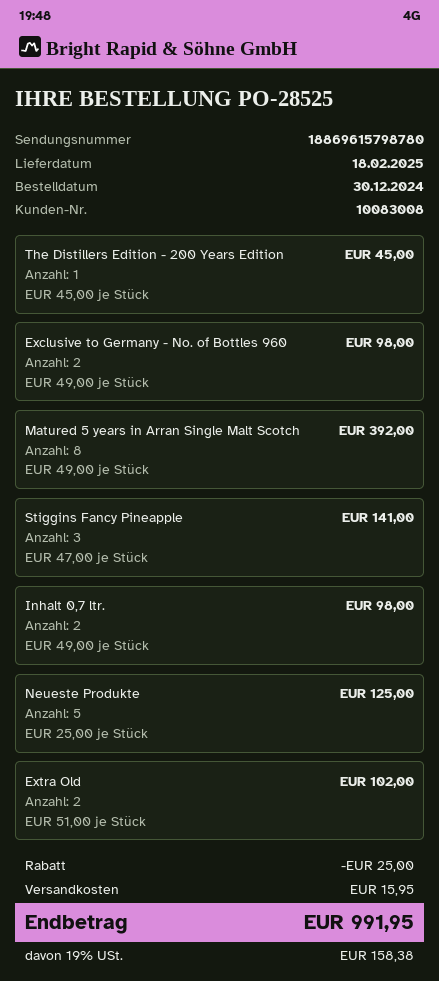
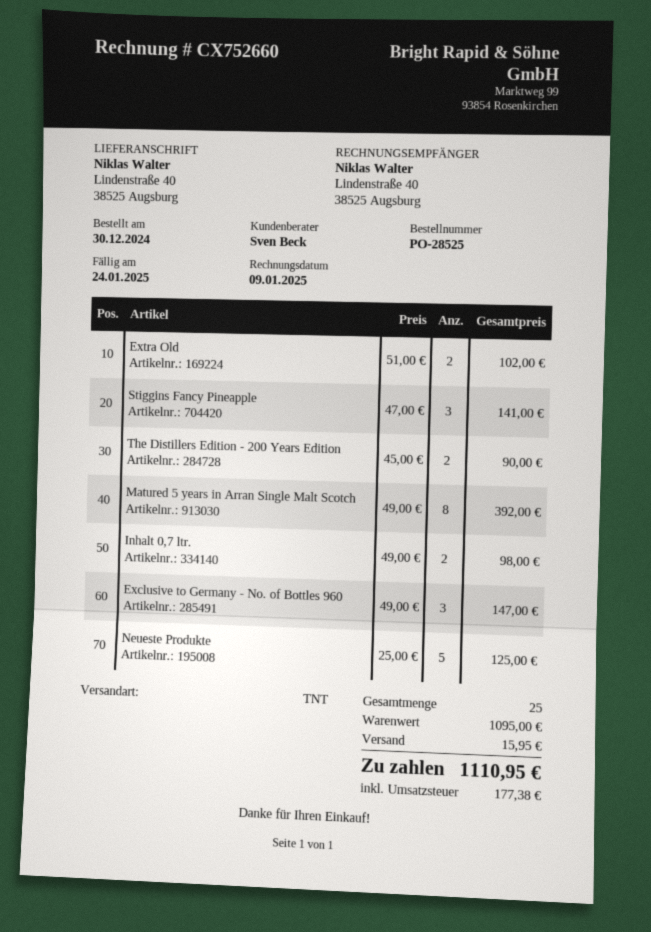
The Distillers Edition - 200 Years Edition: 1 x 45.00 = 45.00 -> 2 x 45.00 = 90.00
Exclusive to Germany - No. of Bottles 960: 2 x 49.00 = 98.00 -> 3 x 49.00 = 147.00
discount: 25.00 -> none
tax: 158.38 -> 177.38
total: 991.95 -> 1110.95

